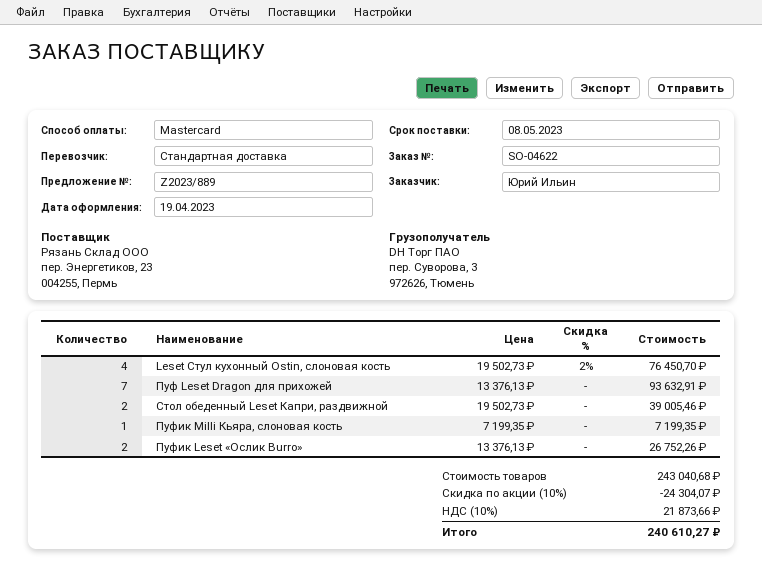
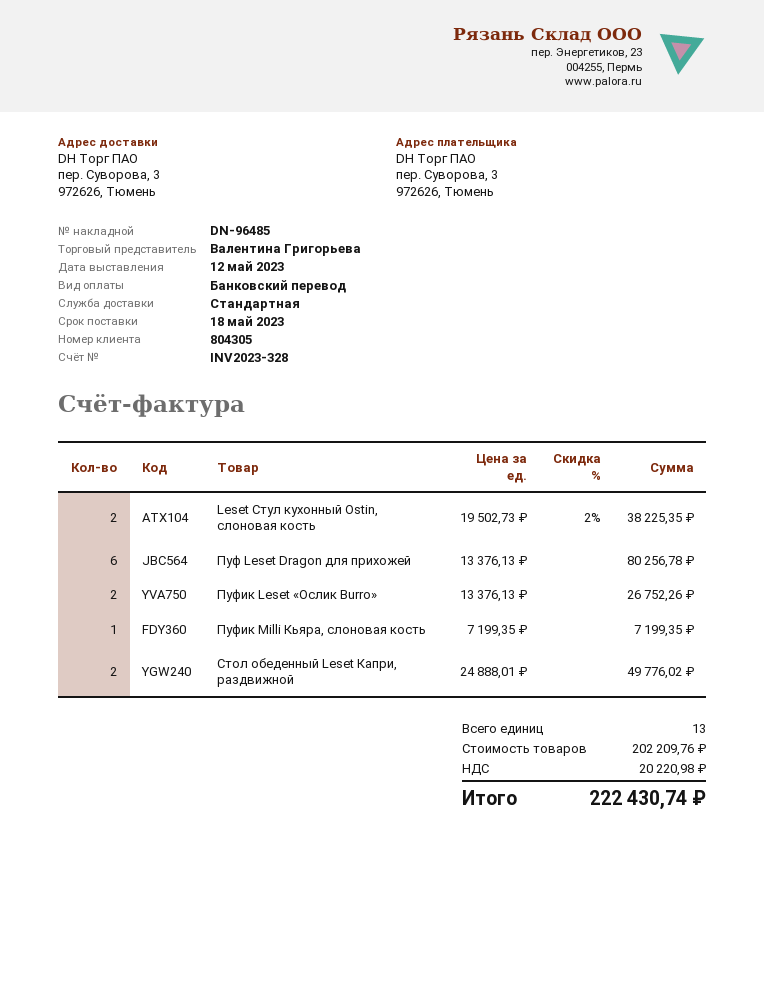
delivery date: 2023-05-08 -> 2023-05-18
payment method: Mastercard -> bank transfer
Leset Стул кухонный Ostin, слоновая кость: 4 x 19502.73 - 2% = 76450.70 -> 2 x 19502.73 - 2% = 38225.35
Пуф Leset Dragon для прихожей: 7 x 13376.13 = 93632.91 -> 6 x 13376.13 = 80256.78
Стол обеденный Leset Капри, раздвижной: 2 x 19502.73 = 39005.46 -> 2 x 24888.01 = 49776.02
subtotal: 243040.68 -> 202209.76
discount: 10% = 24304.07 -> none
tax: 21873.66 -> 20220.98
total: 240610.27 -> 222430.74

